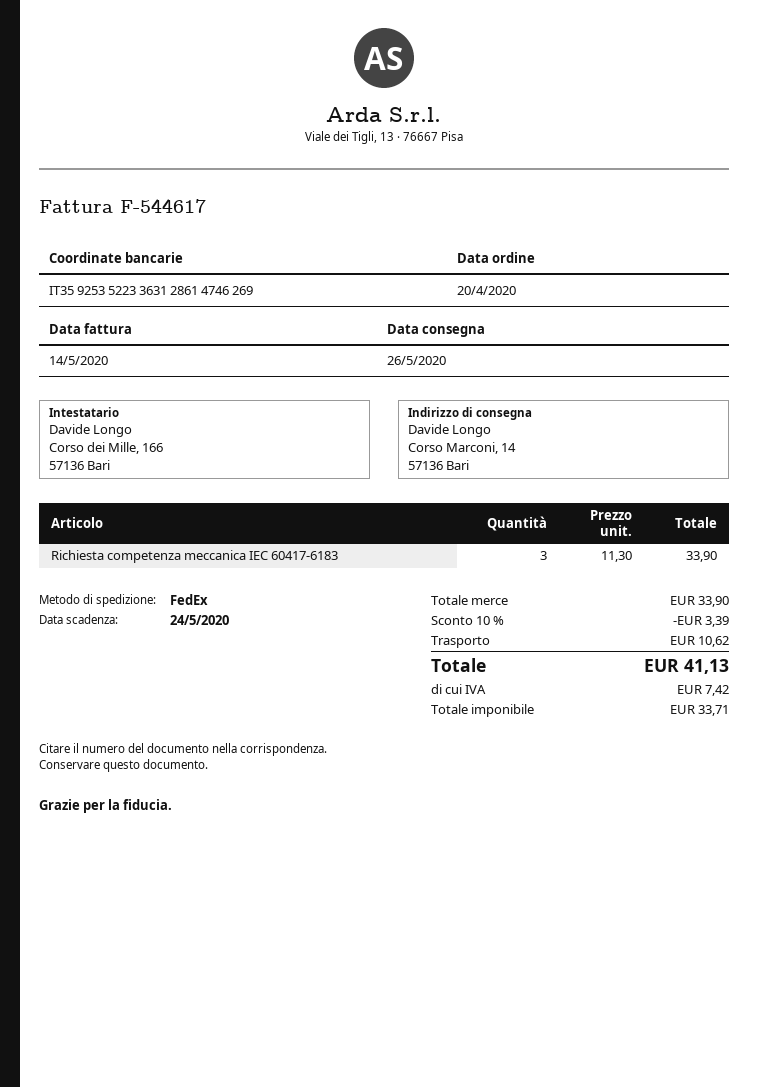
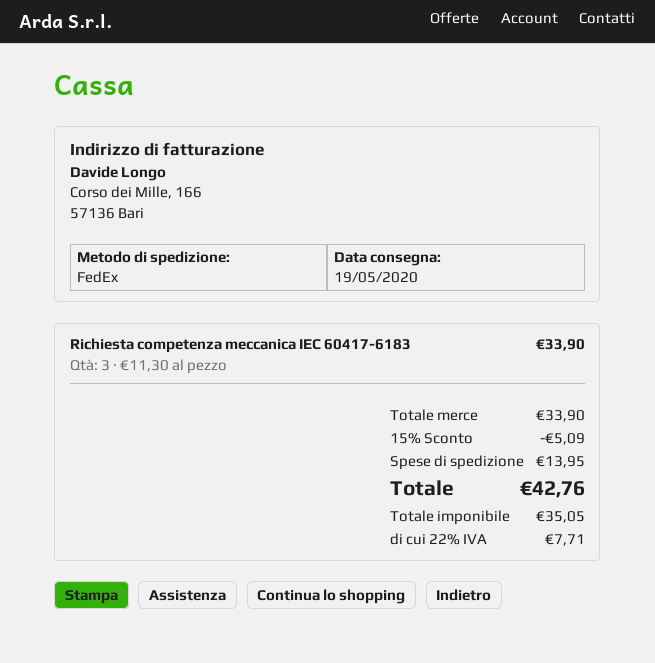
delivery date: 2020-05-26 -> 2020-05-19
discount: 10% = 3.39 -> 15% = 5.09
shipping: 10.62 -> 13.95
net: 33.71 -> 35.05
tax: 7.42 -> 7.71
total: 41.13 -> 42.76

